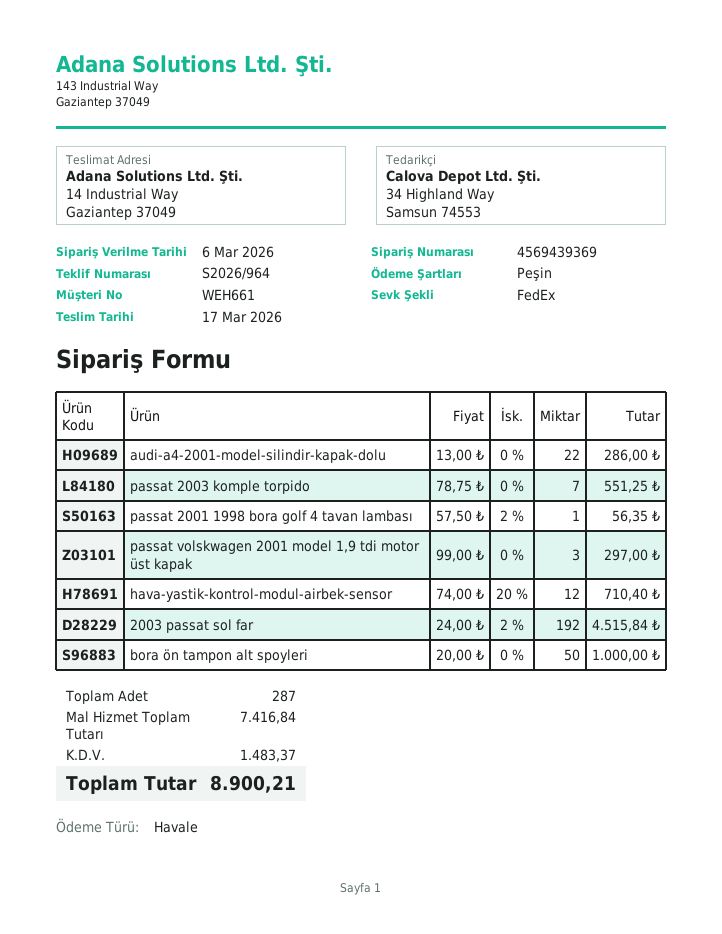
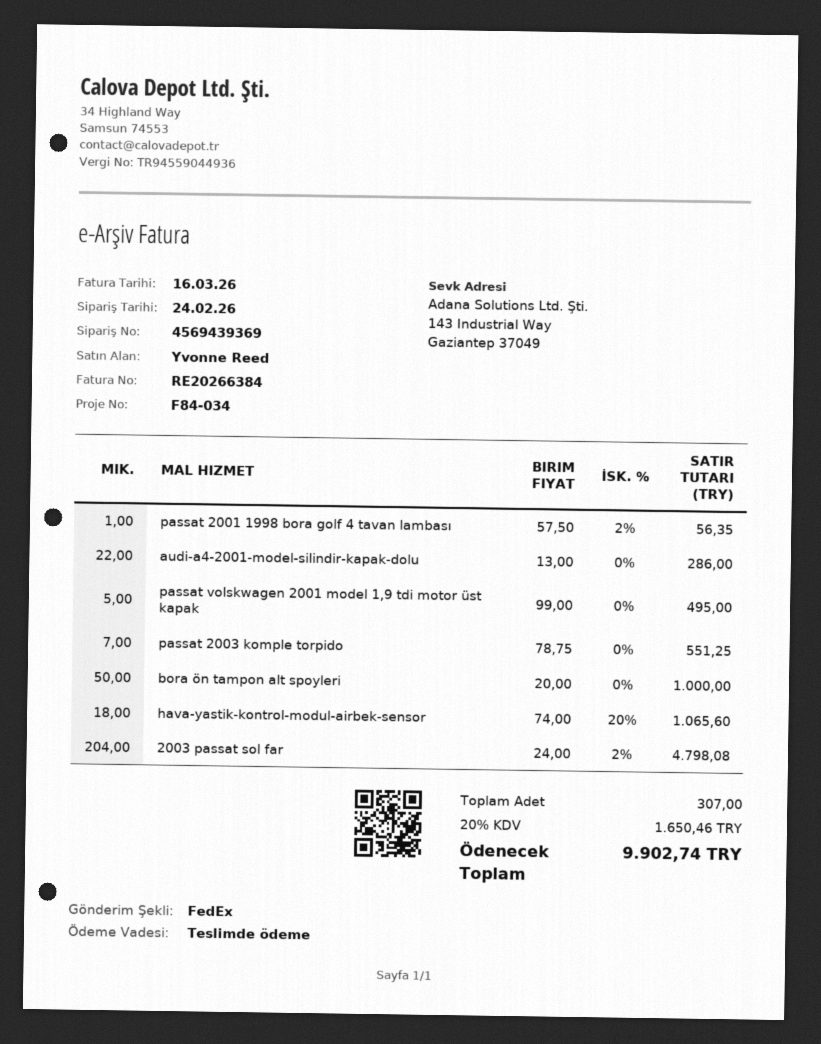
order date: 2026-03-06 -> 2026-02-24
ship to: 14 Industrial Way, Gaziantep 37049 -> 143 Industrial Way, Gaziantep 37049
passat volskwagen 2001 model 1,9 tdi motor üst kapak: 3 x 99.00 = 297.00 -> 5 x 99.00 = 495.00
hava-yastik-kontrol-modul-airbek-sensor: 12 x 74.00 - 20% = 710.40 -> 18 x 74.00 - 20% = 1065.60
2003 passat sol far: 192 x 24.00 - 2% = 4515.84 -> 204 x 24.00 - 2% = 4798.08
total quantity: 287 -> 307
tax: 1483.37 -> 1650.46
total: 8900.21 -> 9902.74

